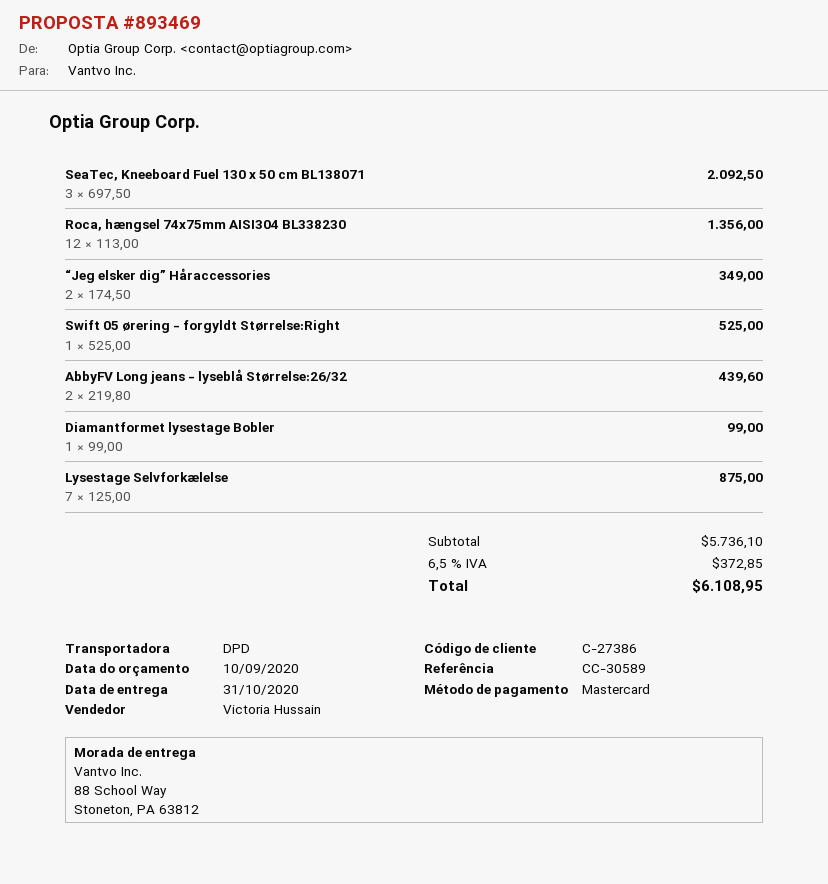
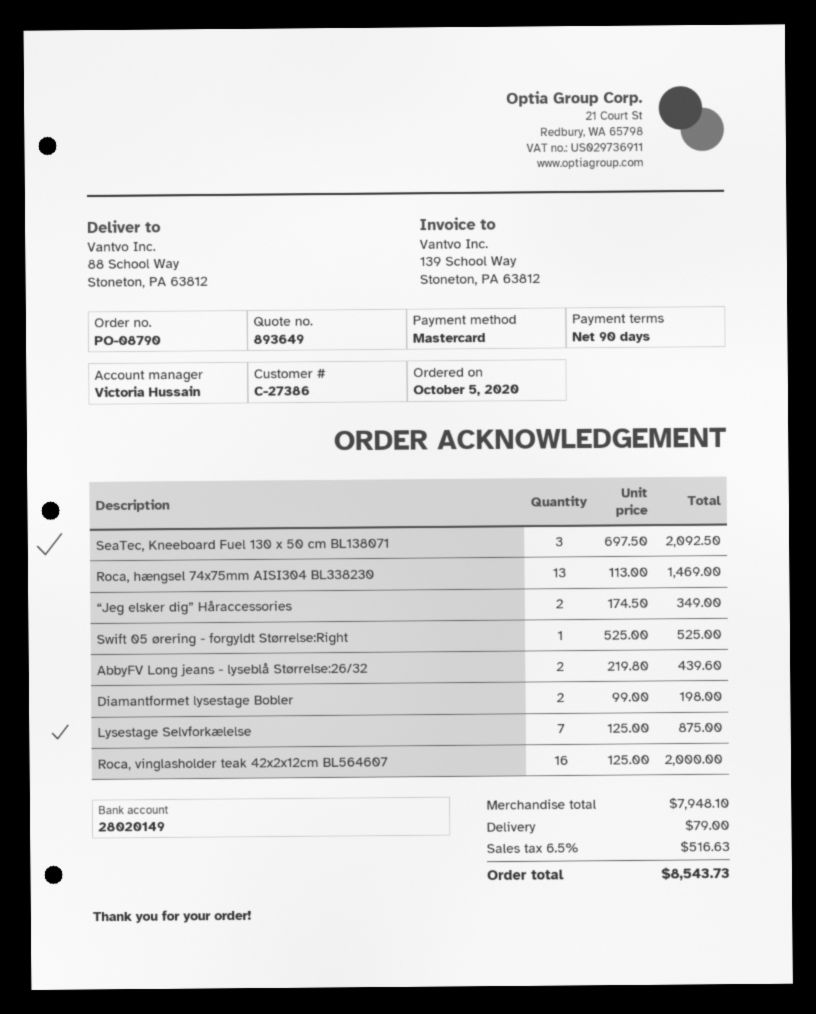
quote number: 893469 -> 893649
Roca, hængsel 74x75mm AISI304 BL338230: 12 x 113.00 = 1356.00 -> 13 x 113.00 = 1469.00
Diamantformet lysestage Bobler: 1 x 99.00 = 99.00 -> 2 x 99.00 = 198.00
Roca, vinglasholder teak 42x2x12cm BL564607: none -> 16 x 125.00 = 2000.00
subtotal: 5736.10 -> 7948.10
shipping: none -> 79.00
tax: 6.5% = 372.85 -> 6.5% = 516.63
total: 6108.95 -> 8543.73

